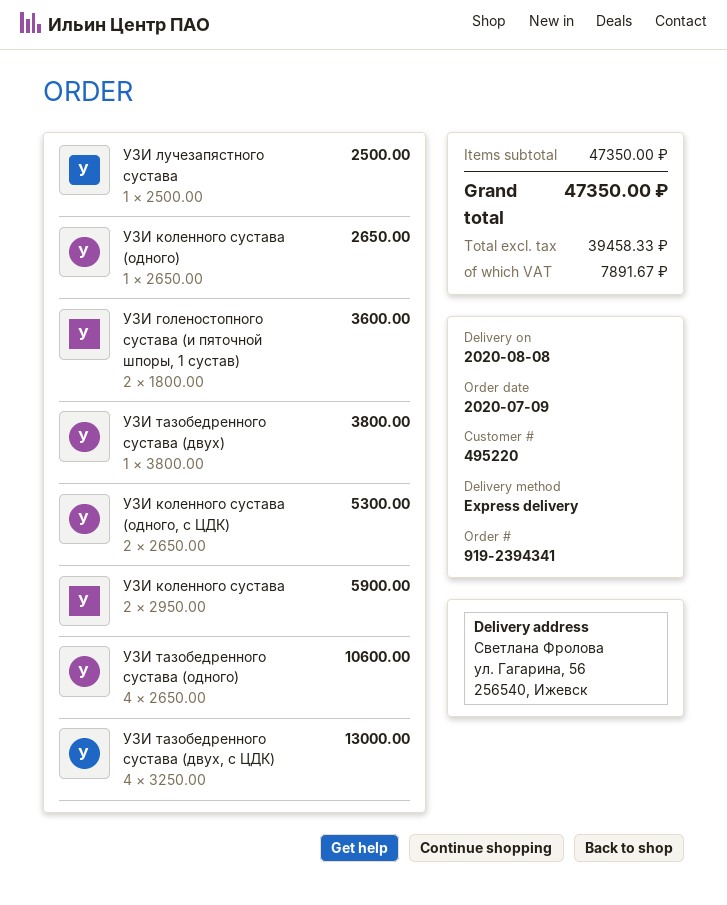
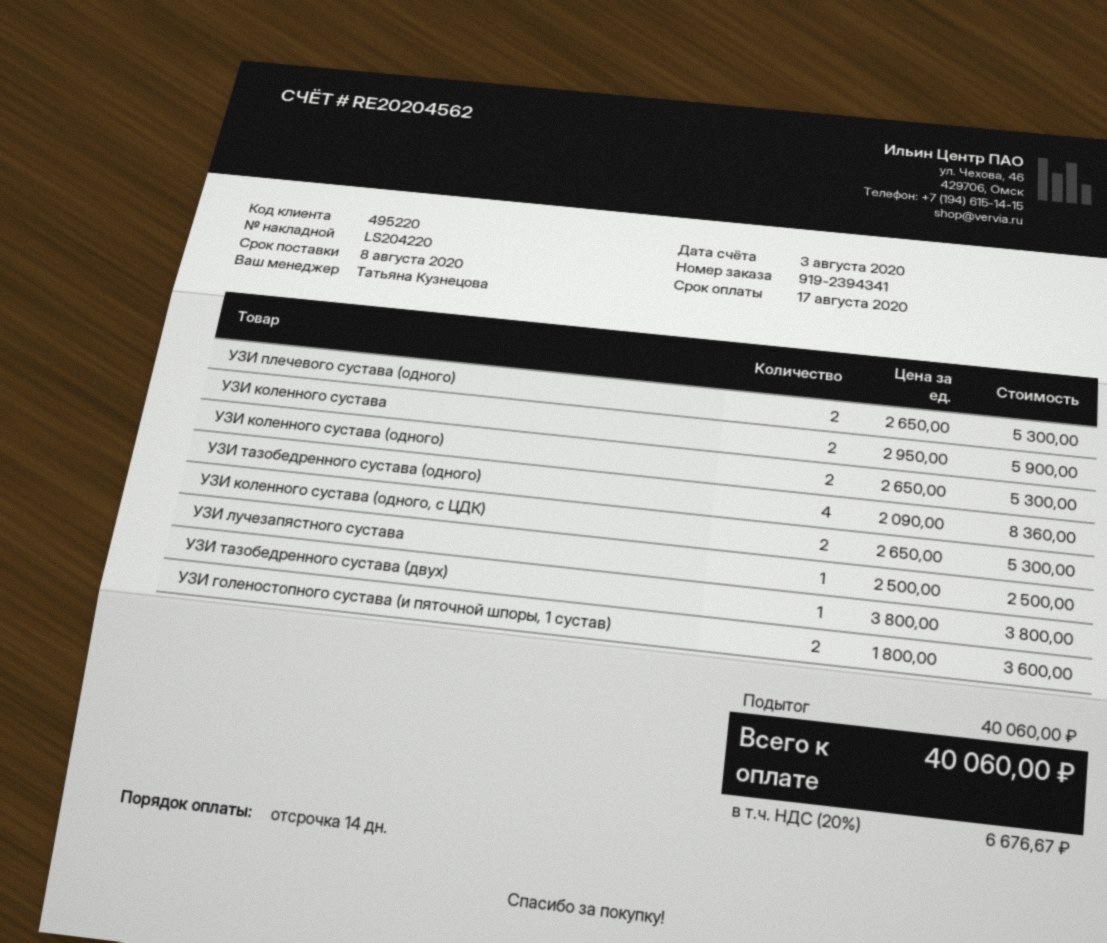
УЗИ коленного сустава (одного): 1 x 2650.00 = 2650.00 -> 2 x 2650.00 = 5300.00
УЗИ тазобедренного сустава (одного): 4 x 2650.00 = 10600.00 -> 4 x 2090.00 = 8360.00
УЗИ тазобедренного сустава (двух, с ЦДК): 4 x 3250.00 = 13000.00 -> none
УЗИ плечевого сустава (одного): none -> 2 x 2650.00 = 5300.00
subtotal: 47350.00 -> 40060.00
tax: 7891.67 -> 6676.67
total: 47350.00 -> 40060.00

